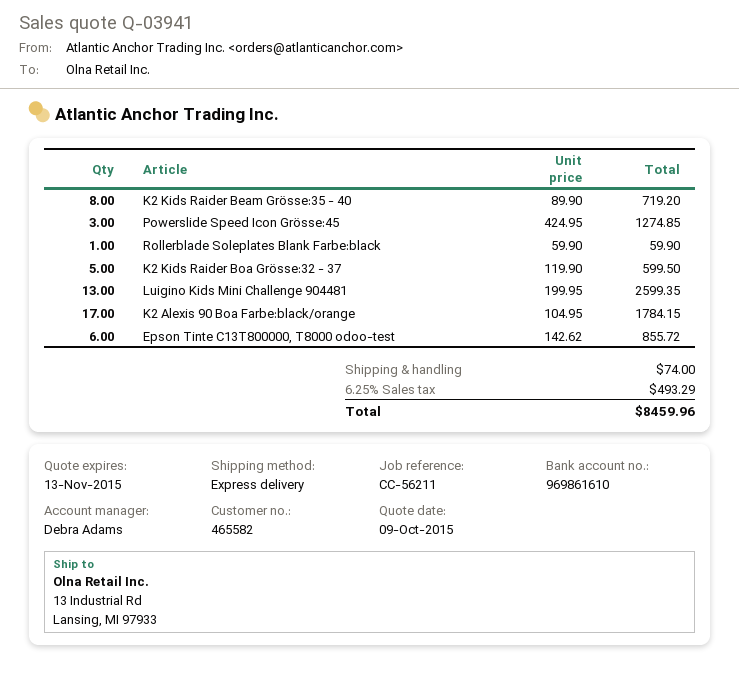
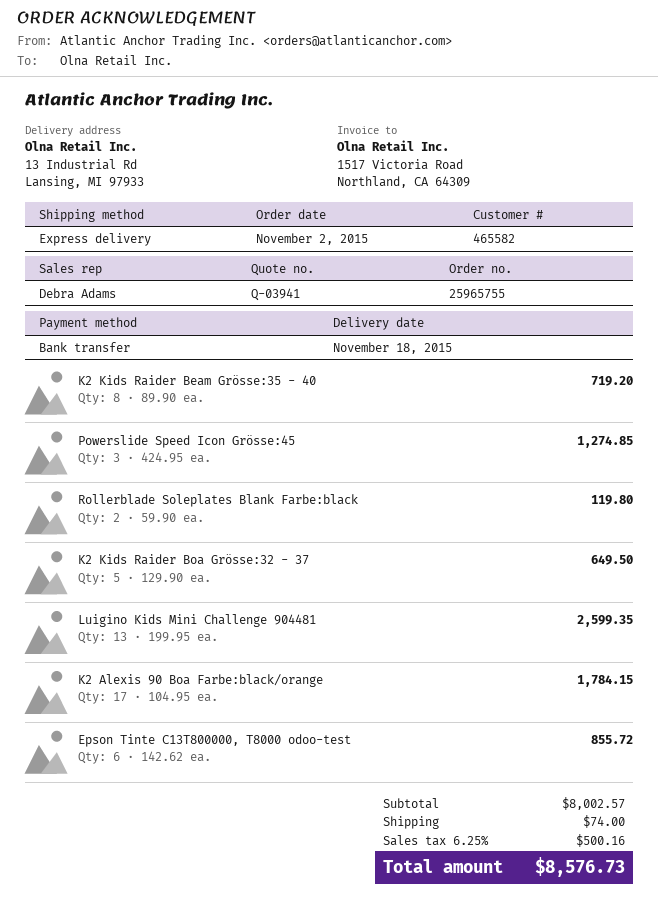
Rollerblade Soleplates Blank Farbe:black: 1 x 59.90 = 59.90 -> 2 x 59.90 = 119.80
K2 Kids Raider Boa Grösse:32 - 37: 5 x 119.90 = 599.50 -> 5 x 129.90 = 649.50
tax: 6.25% = 493.29 -> 6.25% = 500.16
total: 8459.96 -> 8576.73

